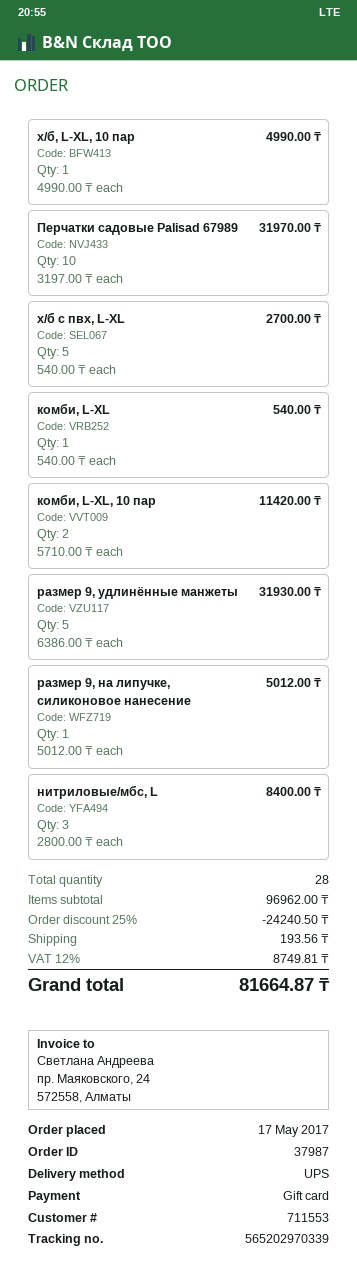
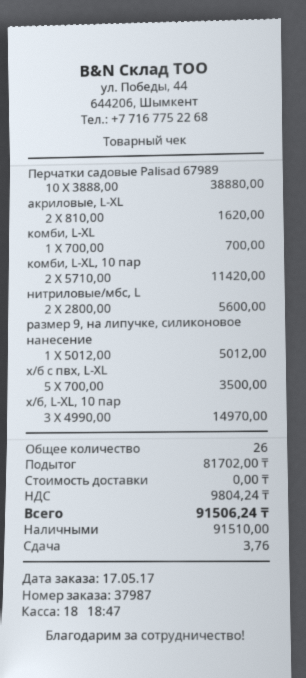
payment method: gift card -> cash
х/б, L-XL, 10 пар: 1 x 4990.00 = 4990.00 -> 3 x 4990.00 = 14970.00
Перчатки садовые Palisad 67989: 10 x 3197.00 = 31970.00 -> 10 x 3888.00 = 38880.00
х/б с пвх, L-XL: 5 x 540.00 = 2700.00 -> 5 x 700.00 = 3500.00
комби, L-XL: 1 x 540.00 = 540.00 -> 1 x 700.00 = 700.00
размер 9, удлинённые манжеты: 5 x 6386.00 = 31930.00 -> none
нитриловые/мбс, L: 3 x 2800.00 = 8400.00 -> 2 x 2800.00 = 5600.00
акриловые, L-XL: none -> 2 x 810.00 = 1620.00
total quantity: 28 -> 26
subtotal: 96962.00 -> 81702.00
discount: 25% = 24240.50 -> none
shipping: 193.56 -> 0.00
tax: 8749.81 -> 9804.24
total: 81664.87 -> 91506.24

